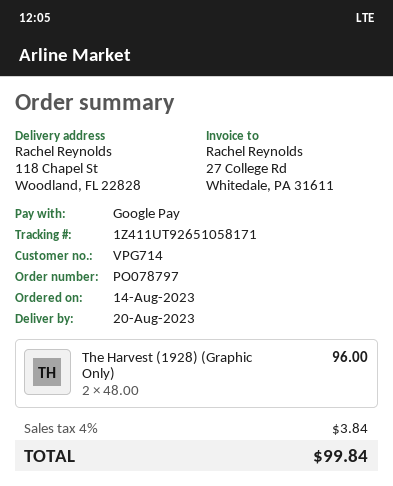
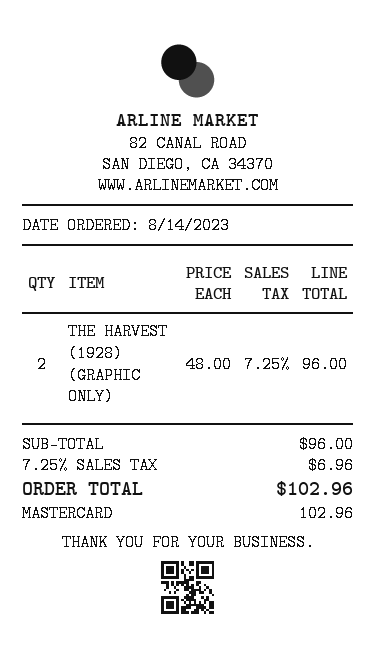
payment method: Google Pay -> Mastercard
tax: 4% = 3.84 -> 7.25% = 6.96
total: 99.84 -> 102.96

